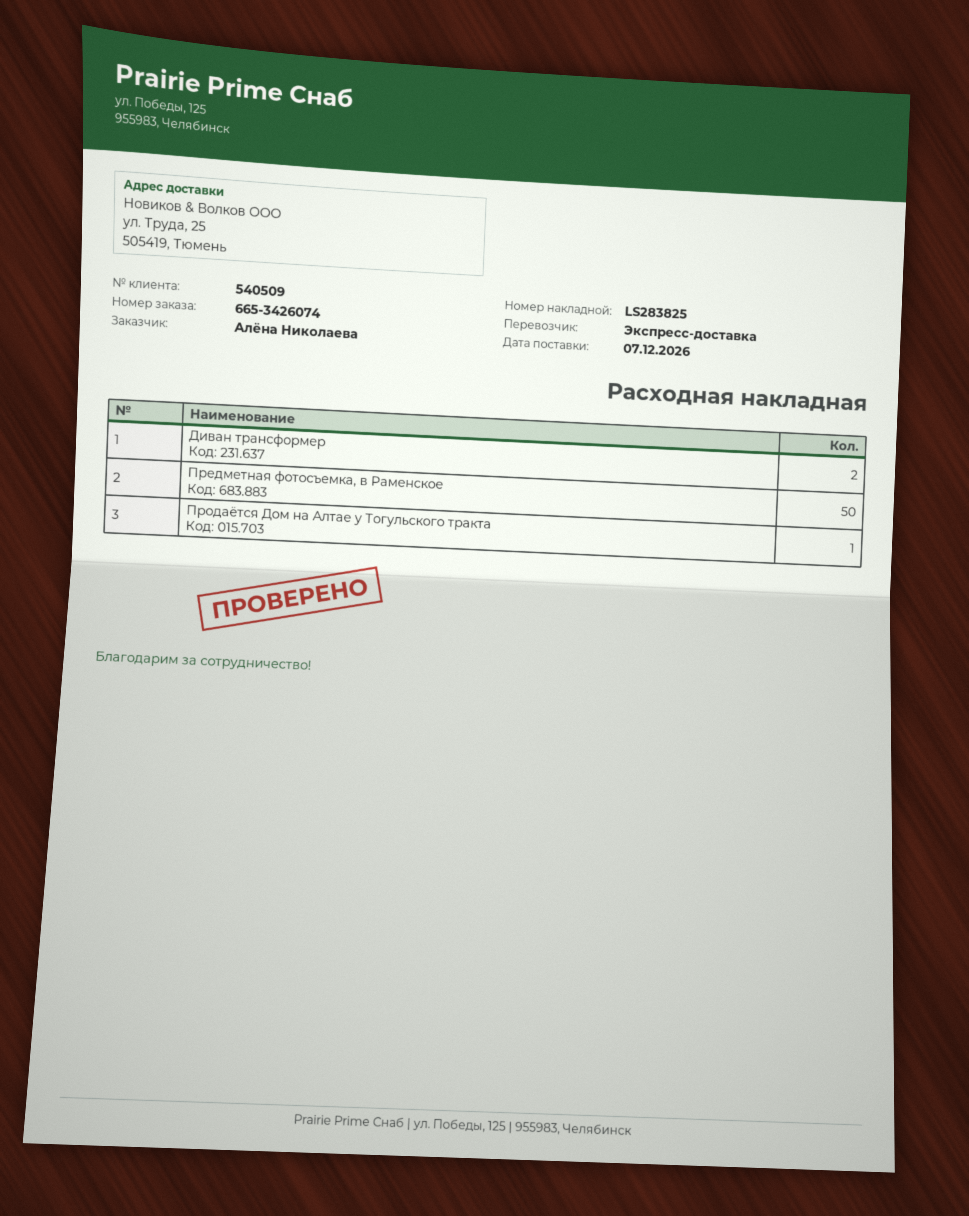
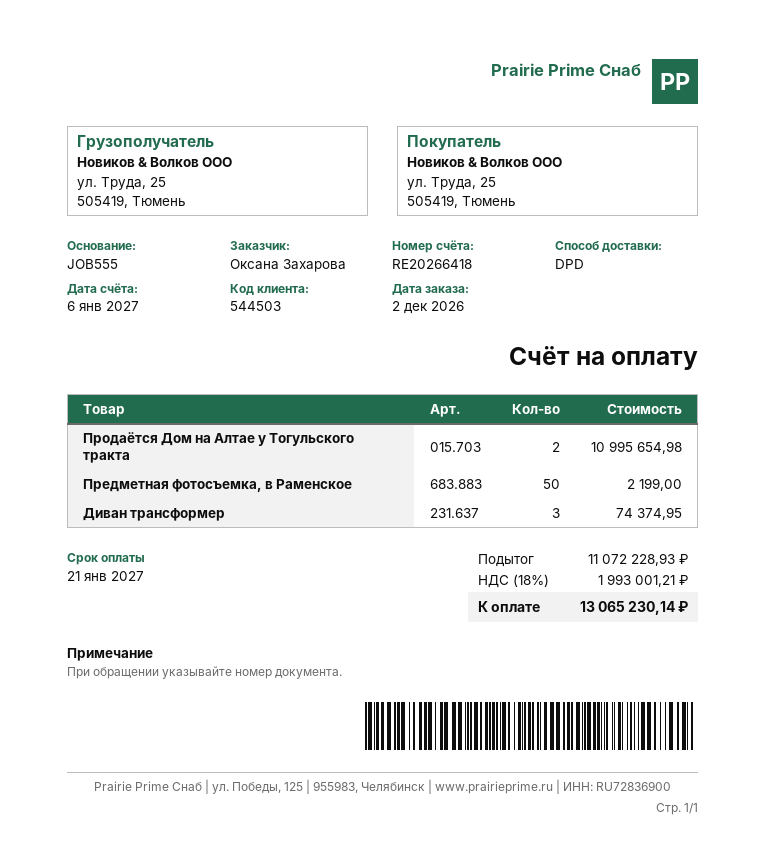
customer number: 540509 -> 544503
ordered by: Алёна Николаева -> Оксана Захарова
shipping method: express -> DPD
Диван трансформер: 2 -> 3
Продаётся Дом на Алтае у Тогульского тракта: 1 -> 2

